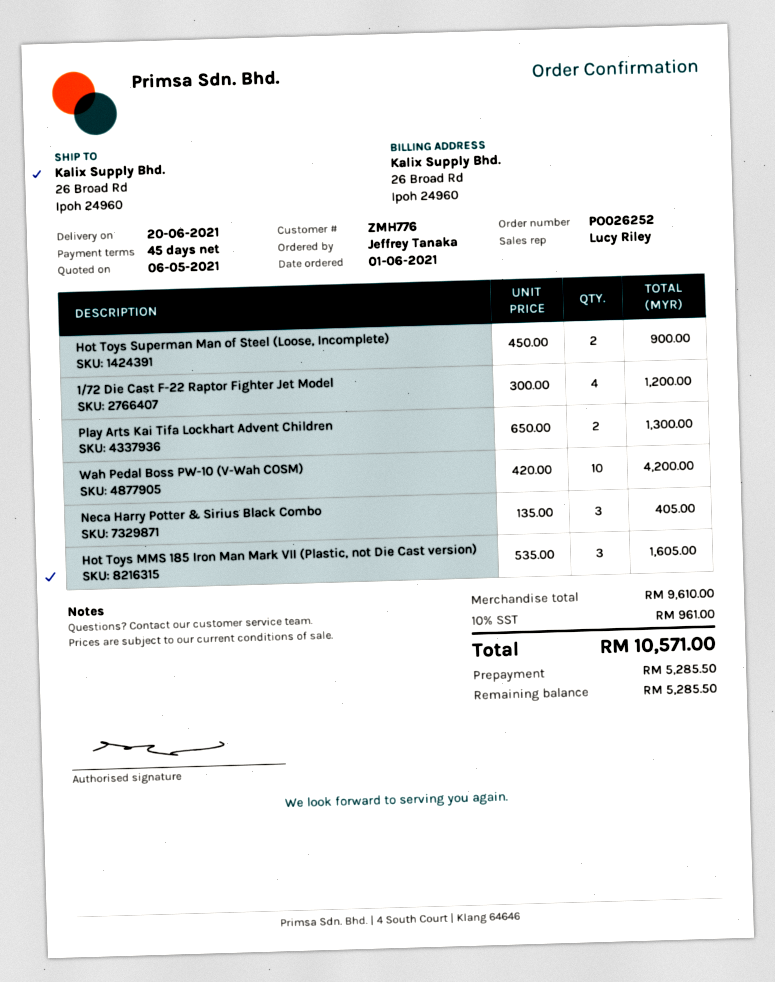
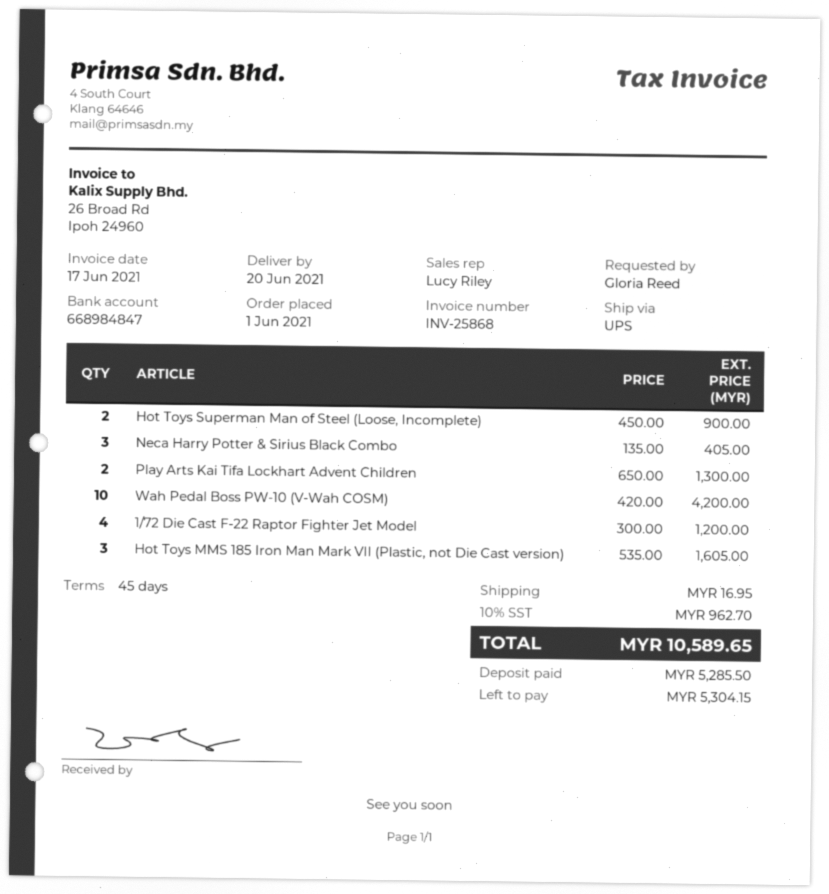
ordered by: Jeffrey Tanaka -> Gloria Reed
shipping: none -> 16.95
tax: 10% = 961.00 -> 10% = 962.70
total: 10571.00 -> 10589.65
balance: 5285.50 -> 5304.15

